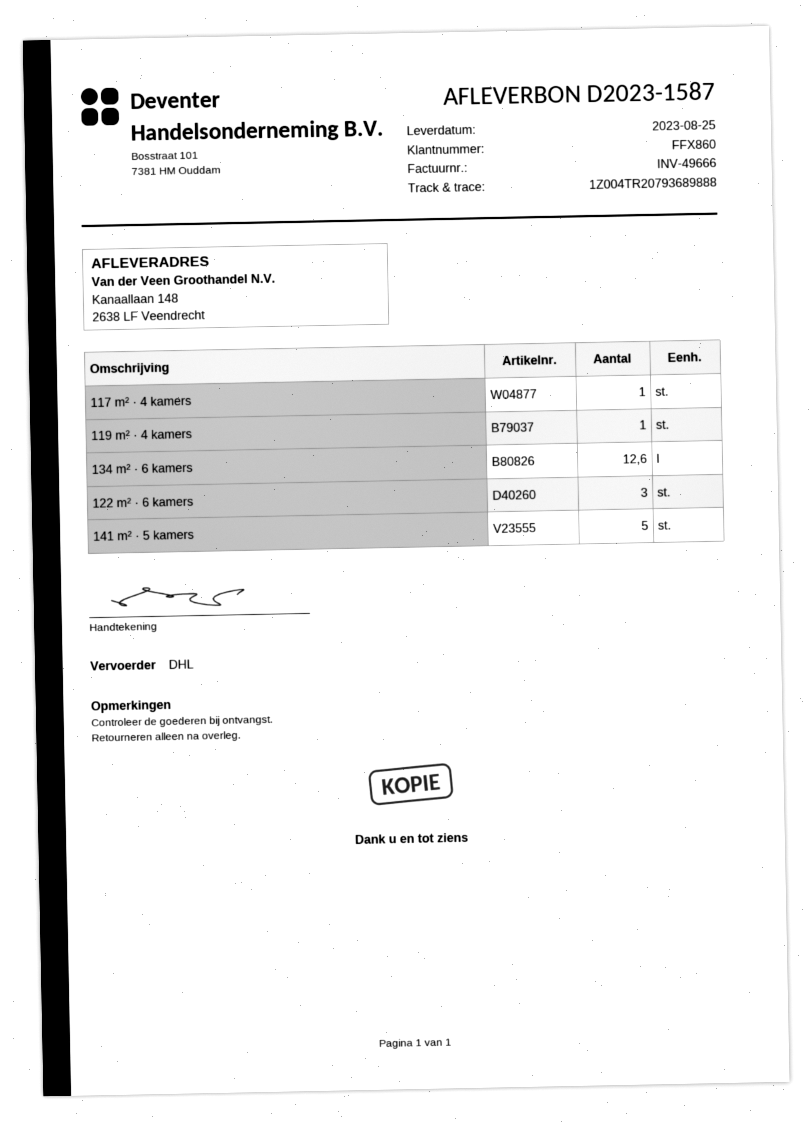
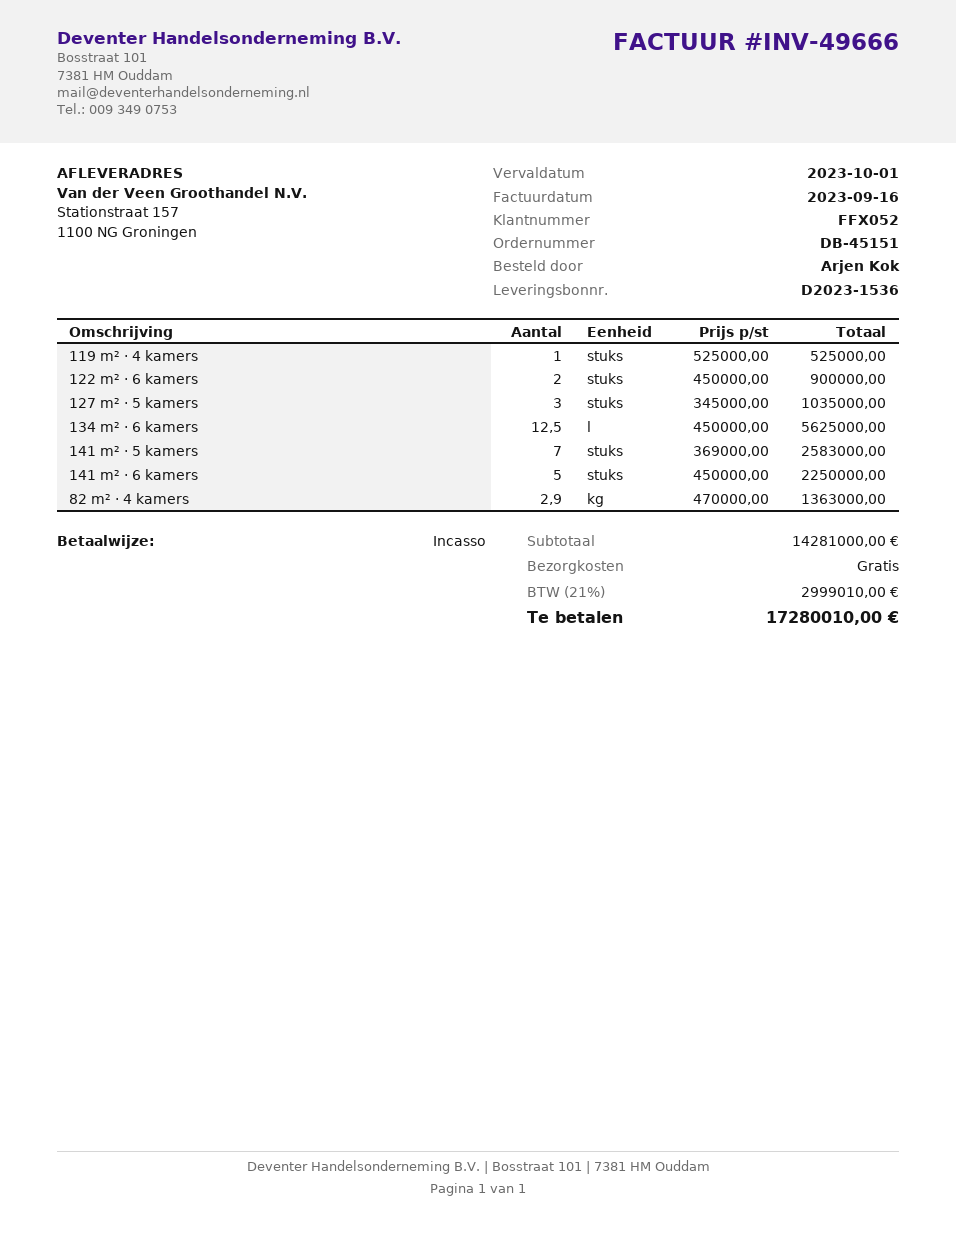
delivery note number: D2023-1587 -> D2023-1536
customer number: FFX860 -> FFX052
ship to: Kanaallaan 148, 2638 LF Veendrecht -> Stationstraat 157, 1100 NG Groningen
117 m² · 4 kamers: 1 -> none
134 m² · 6 kamers: 12.6 -> 12.5
122 m² · 6 kamers: 3 -> 2
141 m² · 5 kamers: 5 -> 7
127 m² · 5 kamers: none -> 3
141 m² · 6 kamers: none -> 5
82 m² · 4 kamers: none -> 2.9

